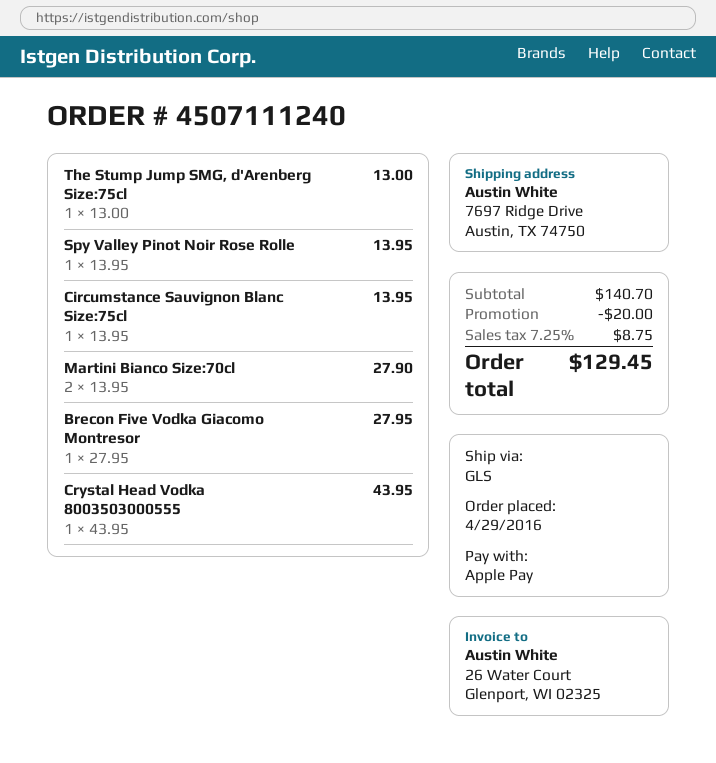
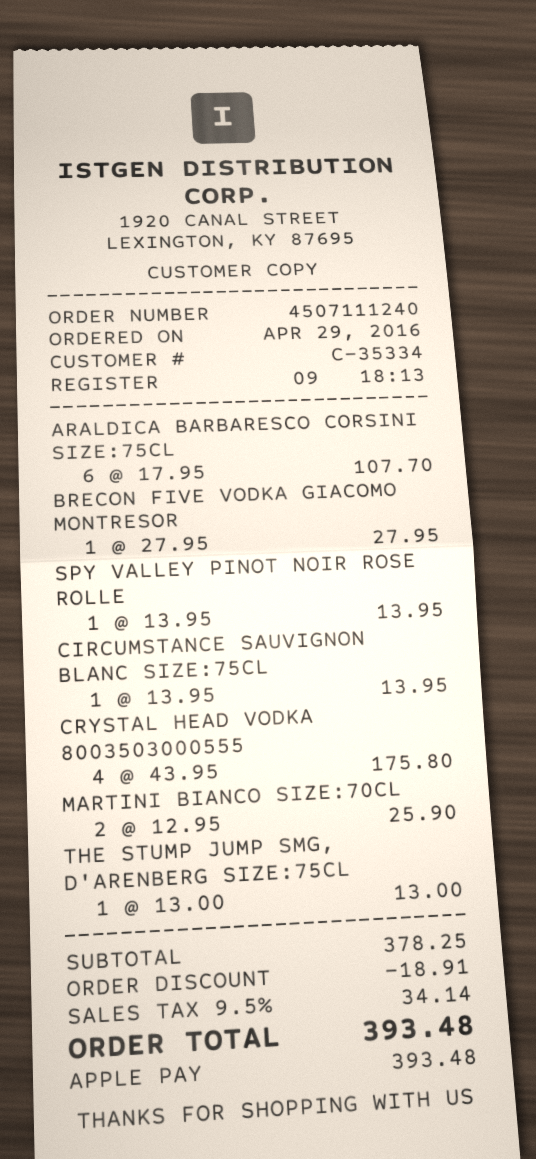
Martini Bianco Size:70cl: 2 x 13.95 = 27.90 -> 2 x 12.95 = 25.90
Crystal Head Vodka 8003503000555: 1 x 43.95 = 43.95 -> 4 x 43.95 = 175.80
ARALDICA BARBARESCO CORSINI SIZE:75CL: none -> 6 x 17.95 = 107.70
subtotal: 140.70 -> 378.25
discount: 20.00 -> 18.91
tax: 7.25% = 8.75 -> 9.5% = 34.14
total: 129.45 -> 393.48

